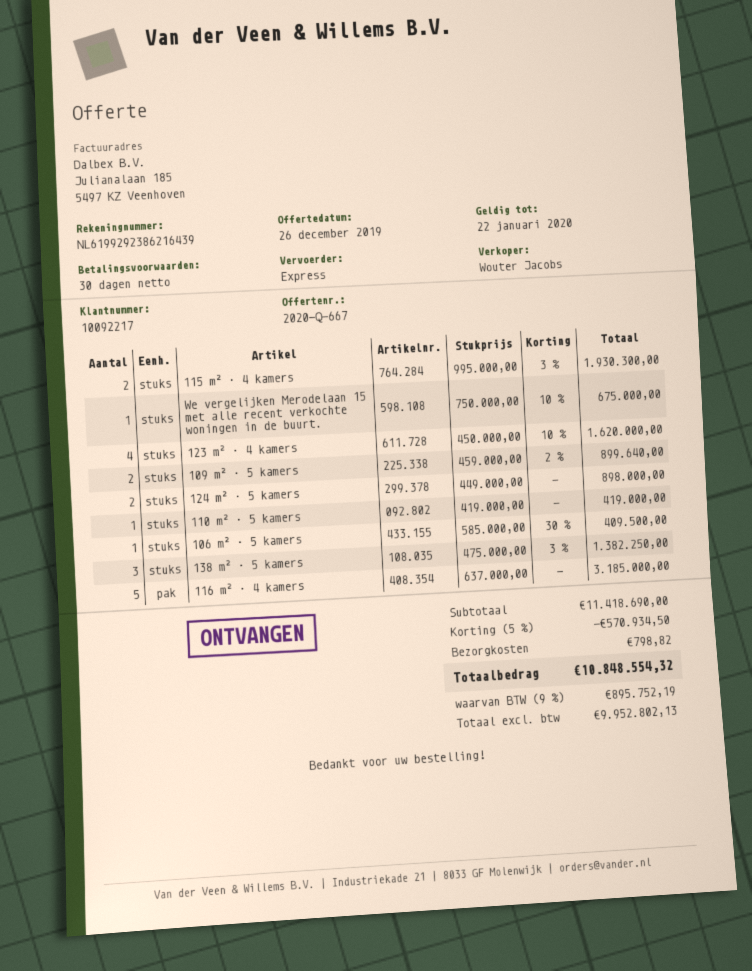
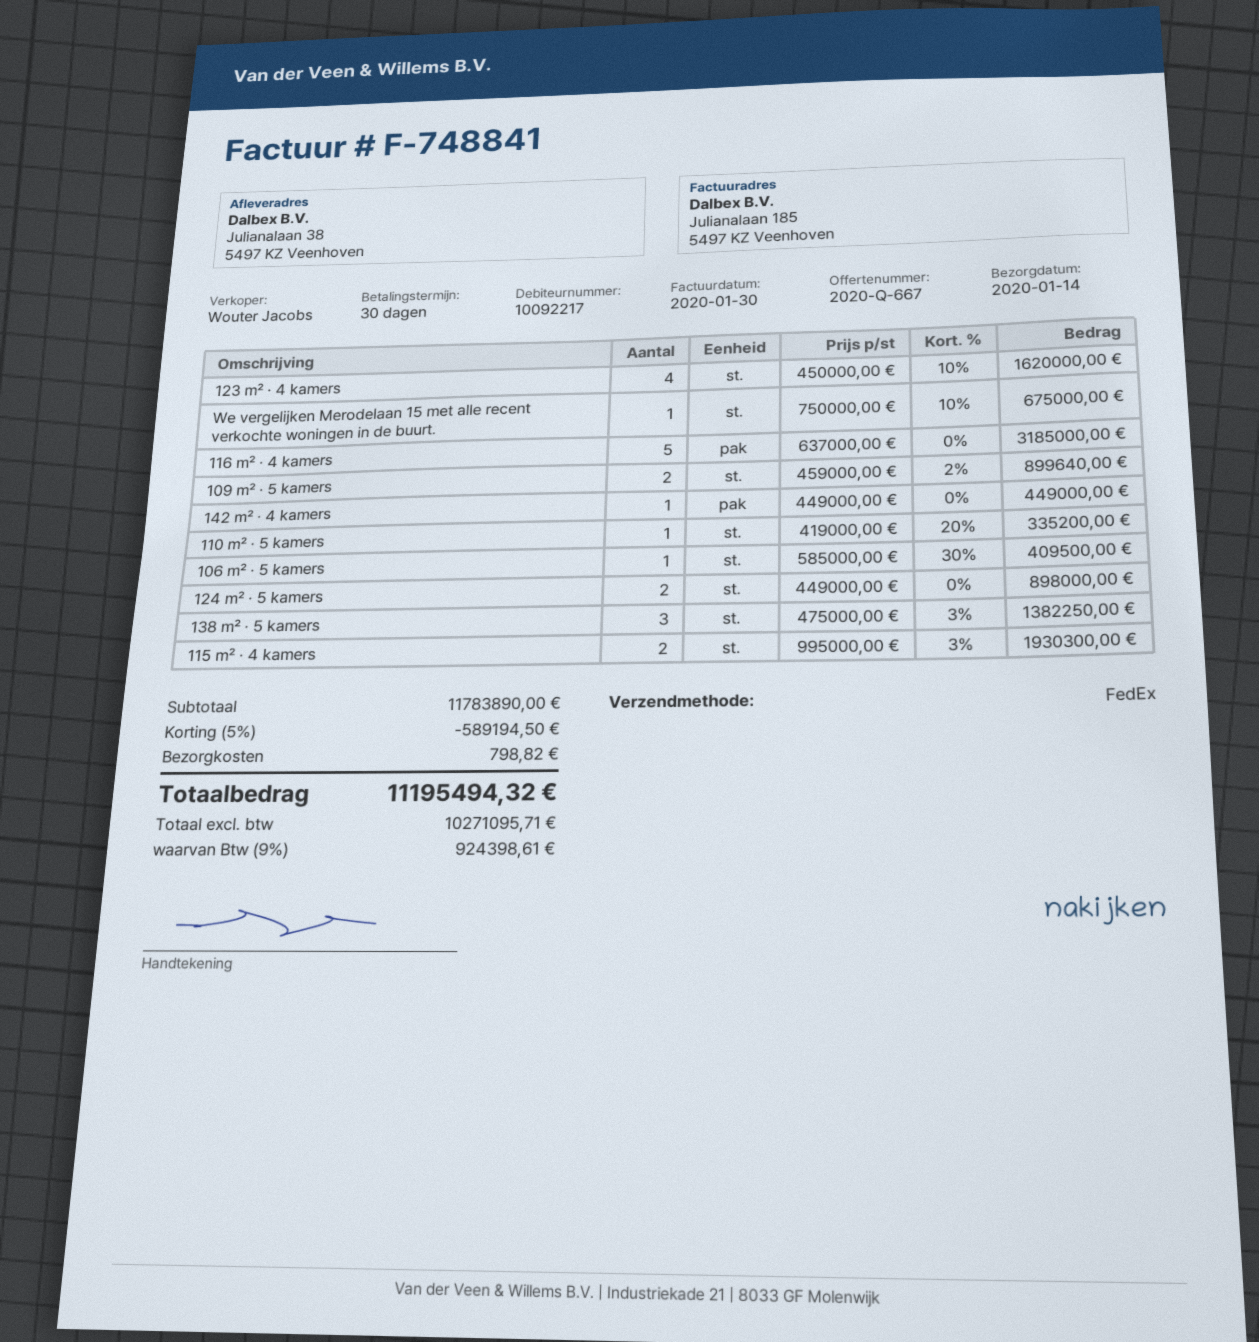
shipping method: express -> FedEx
110 m² · 5 kamers: 1 x 419000.00 = 419000.00 -> 1 x 419000.00 - 20% = 335200.00
142 m² · 4 kamers: none -> 1 x 449000.00 = 449000.00
subtotal: 11418690.00 -> 11783890.00
discount: 5% = 570934.50 -> 5% = 589194.50
net: 9952802.13 -> 10271095.71
tax: 9% = 895752.19 -> 9% = 924398.61
total: 10848554.32 -> 11195494.32

